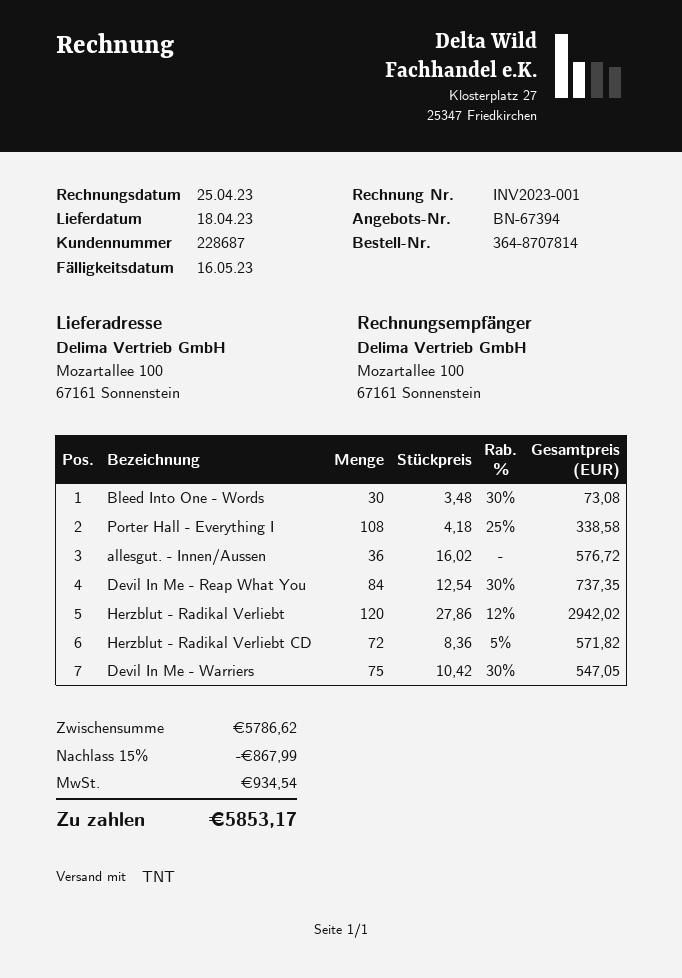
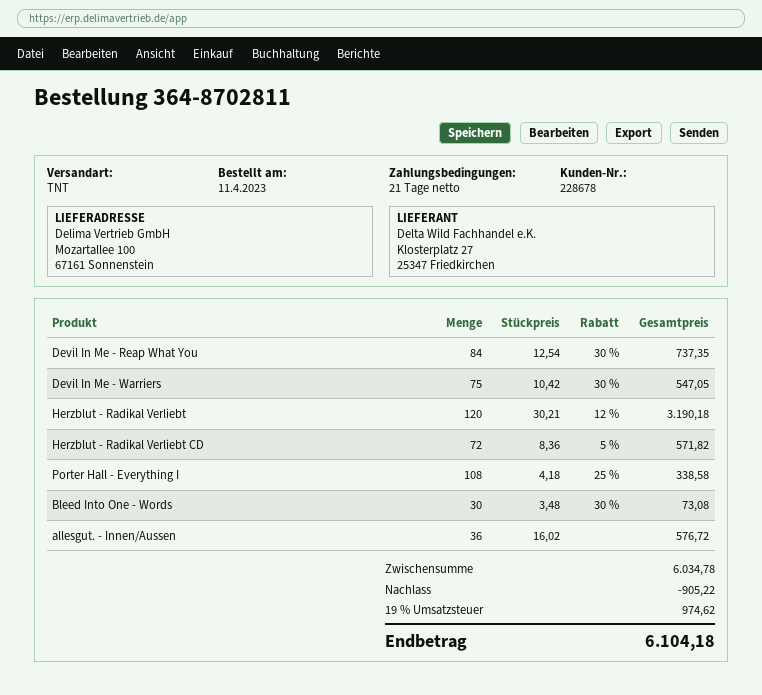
order number: 364-8707814 -> 364-8702811
customer number: 228687 -> 228678
Herzblut - Radikal Verliebt: 120 x 27.86 - 12% = 2942.02 -> 120 x 30.21 - 12% = 3190.18
subtotal: 5786.62 -> 6034.78
discount: 867.99 -> 905.22
tax: 934.54 -> 974.62
total: 5853.17 -> 6104.18

